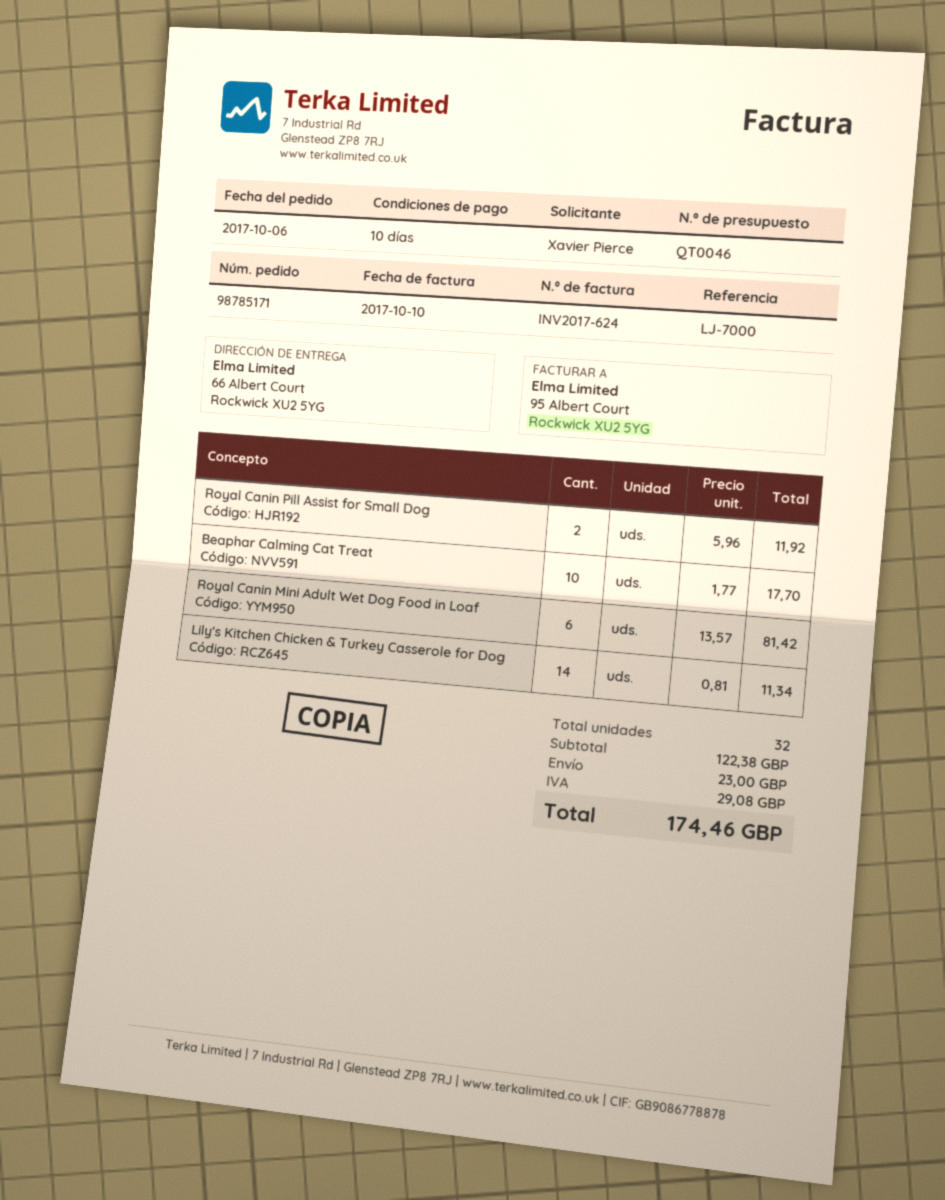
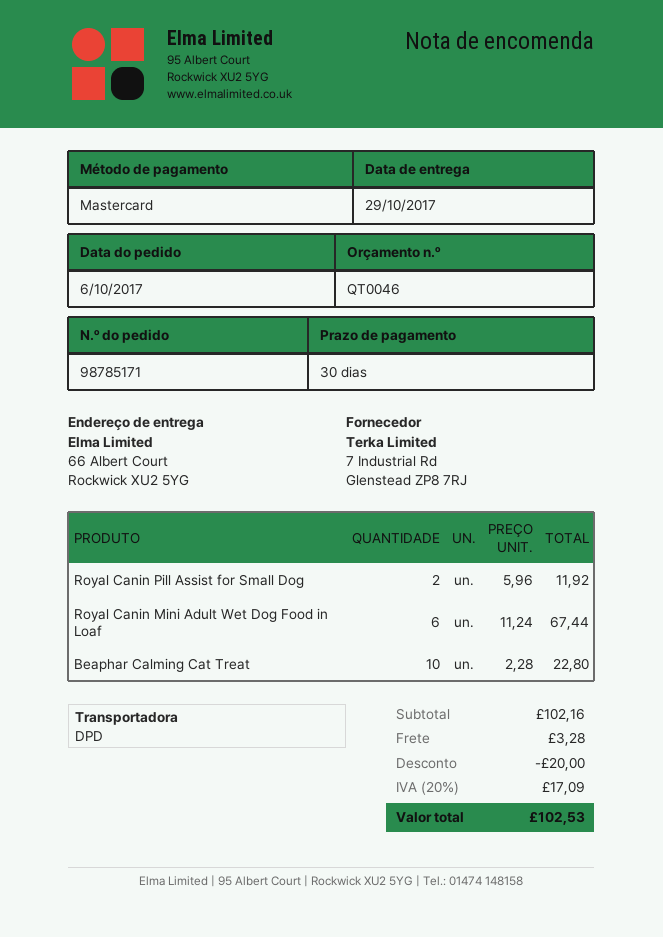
payment terms: 10 days -> 30 days
Beaphar Calming Cat Treat: 10 x 1.77 = 17.70 -> 10 x 2.28 = 22.80
Royal Canin Mini Adult Wet Dog Food in Loaf: 6 x 13.57 = 81.42 -> 6 x 11.24 = 67.44
Lily's Kitchen Chicken & Turkey Casserole for Dog: 14 x 0.81 = 11.34 -> none
subtotal: 122.38 -> 102.16
discount: none -> 20.00
shipping: 23.00 -> 3.28
tax: 29.08 -> 17.09
total: 174.46 -> 102.53

